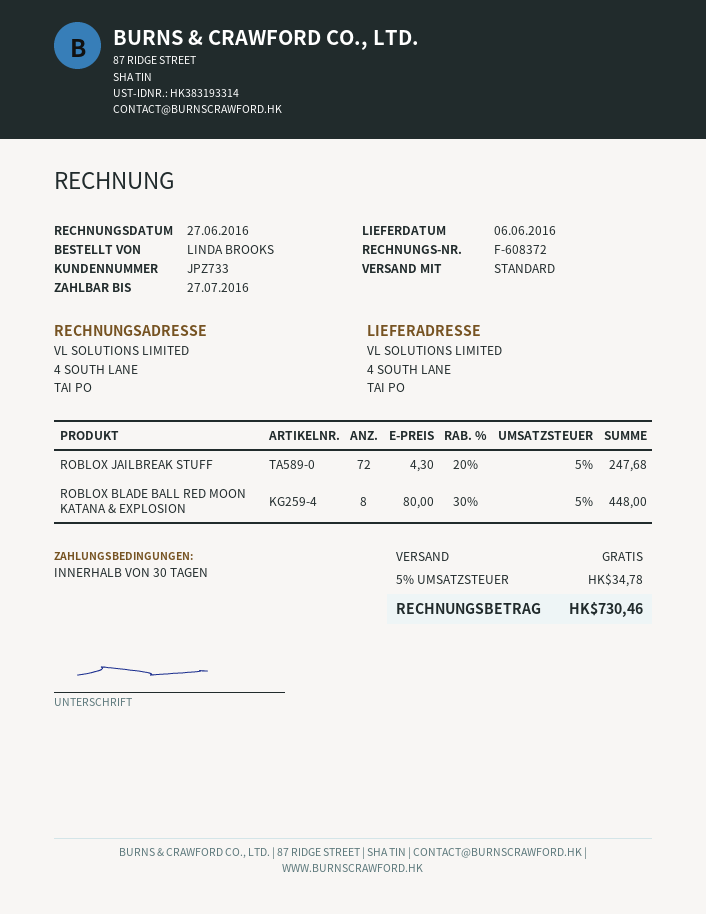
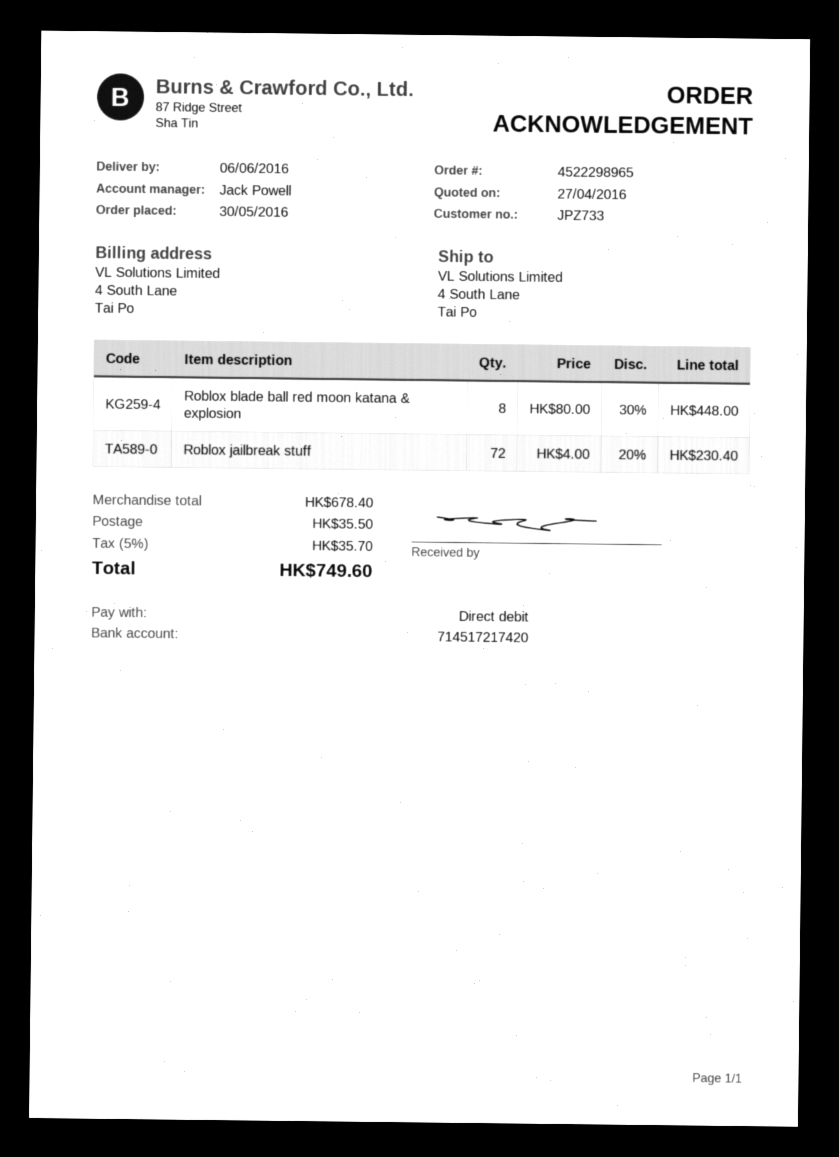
ROBLOX JAILBREAK STUFF: 72 x 4.30 - 20% = 247.68 -> 72 x 4.00 - 20% = 230.40
shipping: 0.00 -> 35.50
tax: 5% = 34.78 -> 5% = 35.70
total: 730.46 -> 749.60

